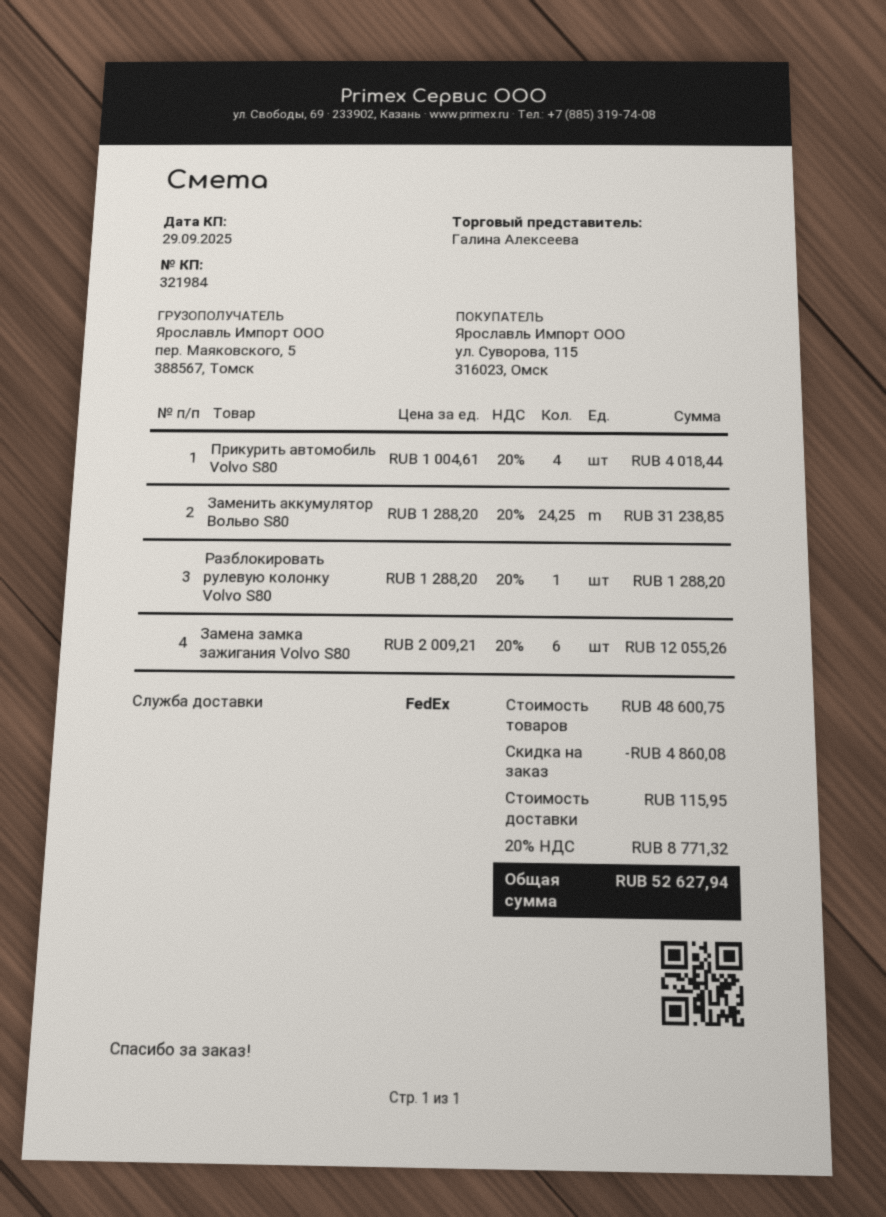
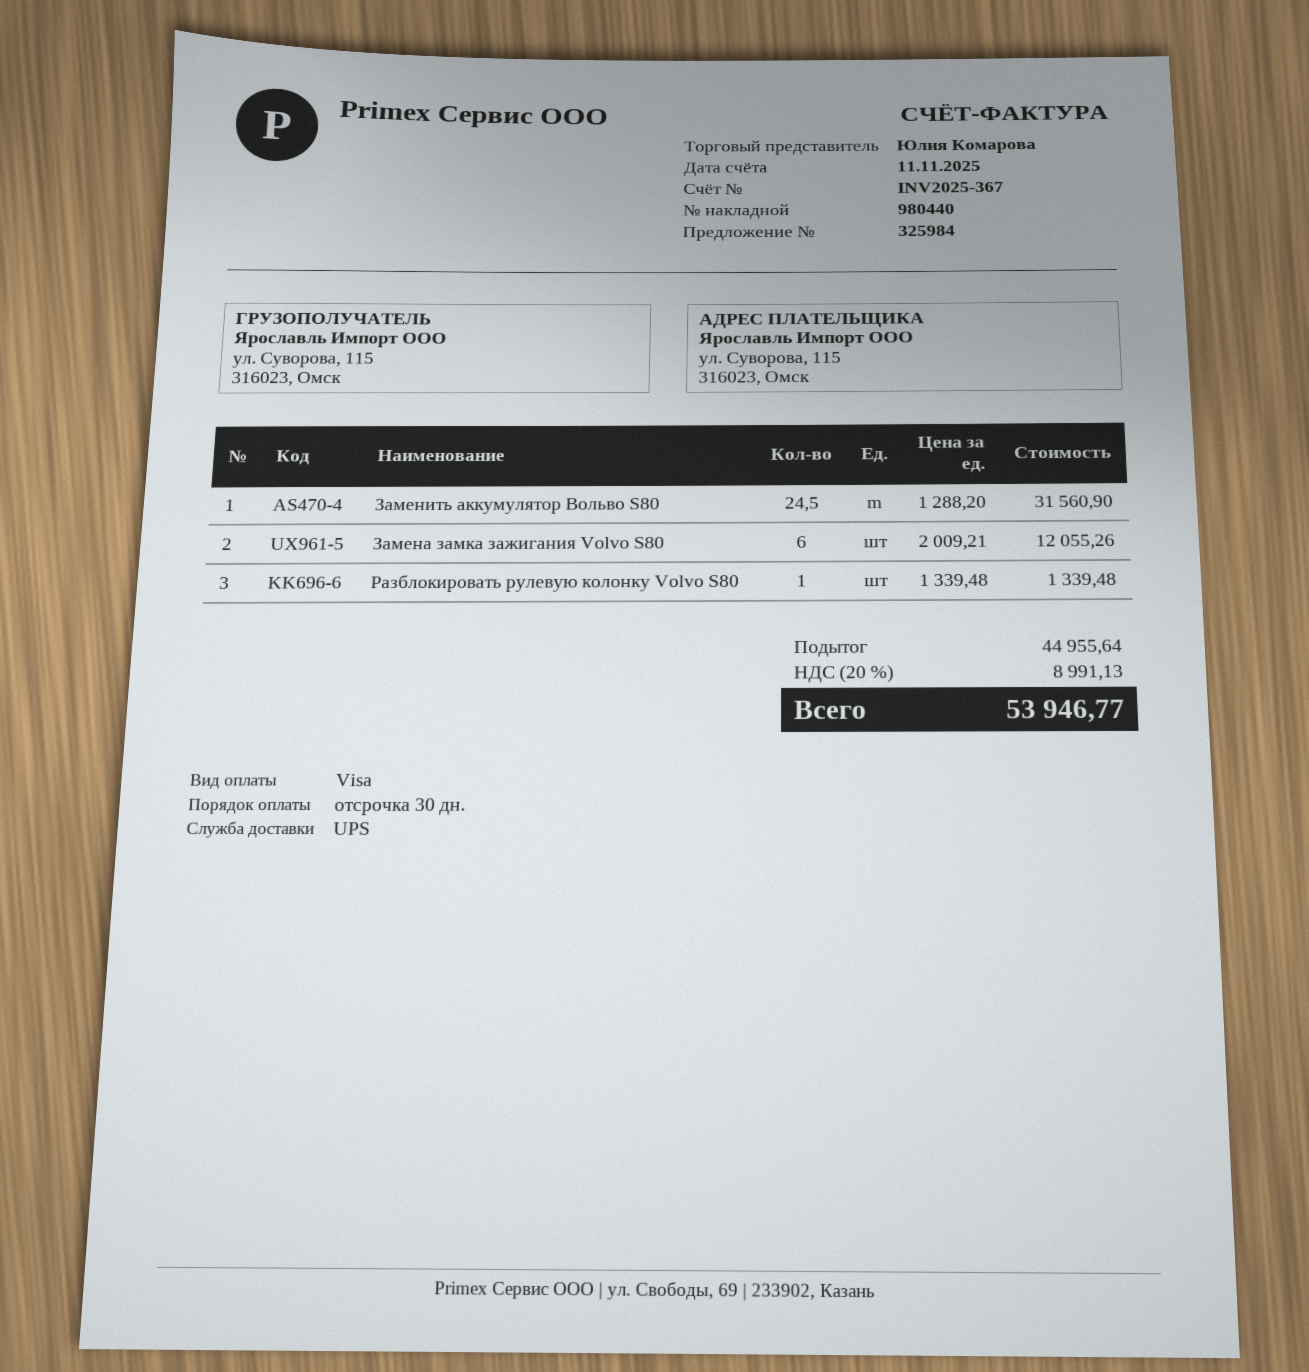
quote number: 321984 -> 325984
sales rep: Галина Алексеева -> Юлия Комарова
shipping method: FedEx -> UPS
ship to: пер. Маяковского, 5, 388567, Томск -> ул. Суворова, 115, 316023, Омск
Прикурить автомобиль Volvo S80: 4 x 1004.61 = 4018.44 -> none
Заменить аккумулятор Вольво S80: 24.25 x 1288.20 = 31238.85 -> 24.5 x 1288.20 = 31560.90
Разблокировать рулевую колонку Volvo S80: 1 x 1288.20 = 1288.20 -> 1 x 1339.48 = 1339.48
subtotal: 48600.75 -> 44955.64
discount: 4860.08 -> none
shipping: 115.95 -> none
tax: 20% = 8771.32 -> 20% = 8991.13
total: 52627.94 -> 53946.77

